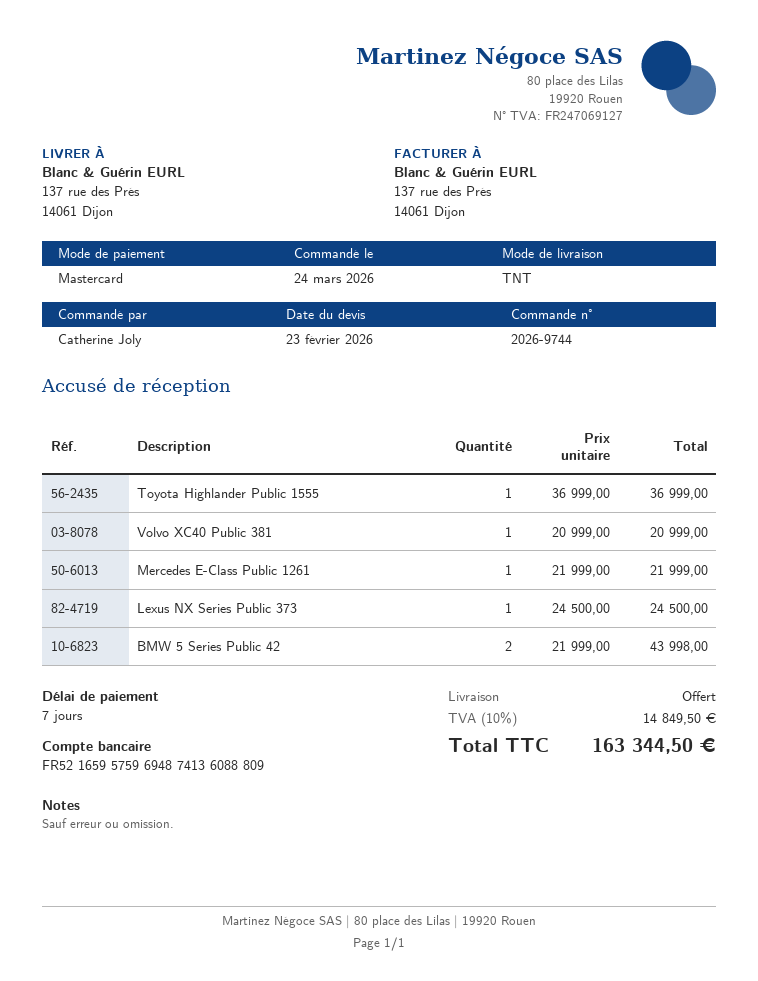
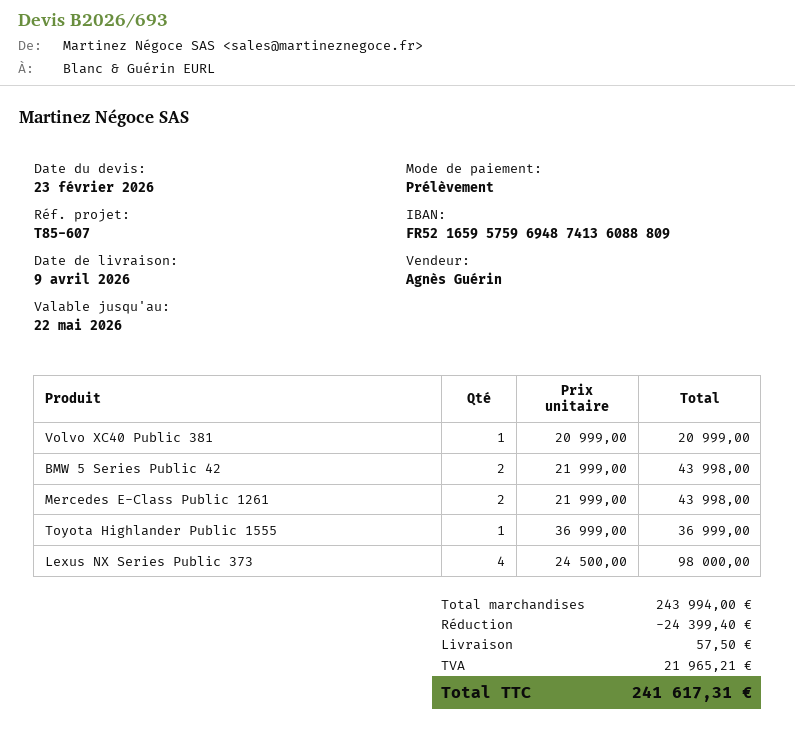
payment method: Mastercard -> direct debit
Mercedes E-Class Public 1261: 1 x 21999.00 = 21999.00 -> 2 x 21999.00 = 43998.00
Lexus NX Series Public 373: 1 x 24500.00 = 24500.00 -> 4 x 24500.00 = 98000.00
discount: none -> 24399.40
shipping: 0.00 -> 57.50
tax: 14849.50 -> 21965.21
total: 163344.50 -> 241617.31

